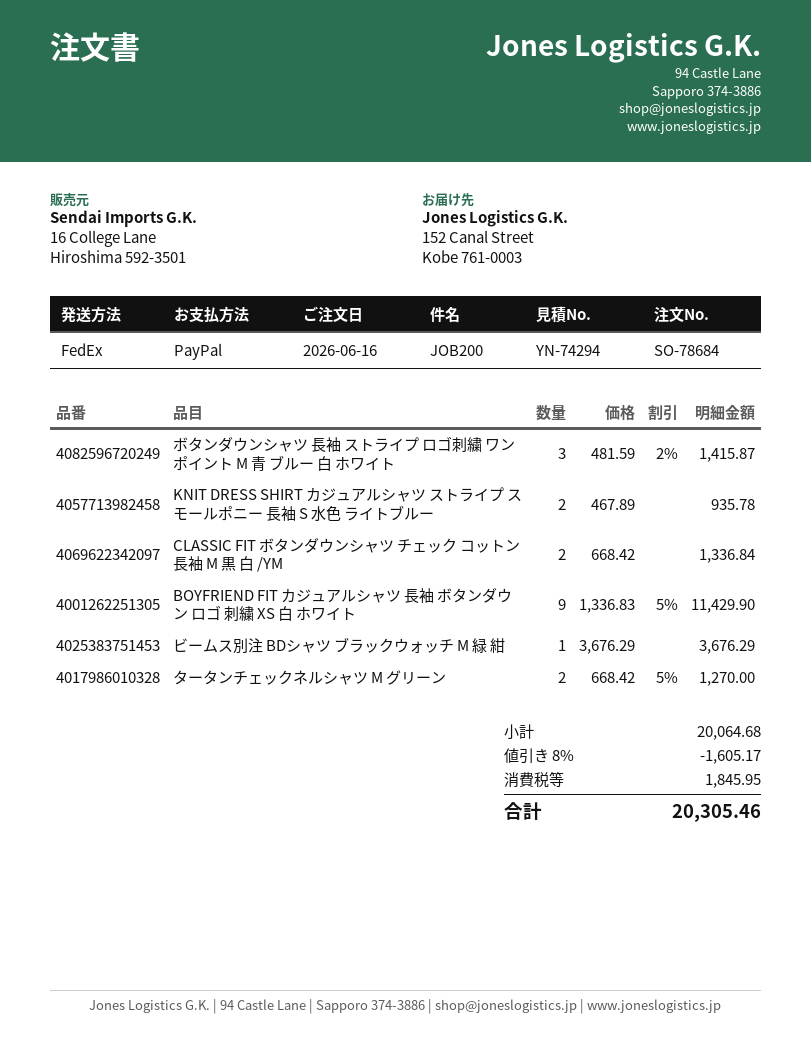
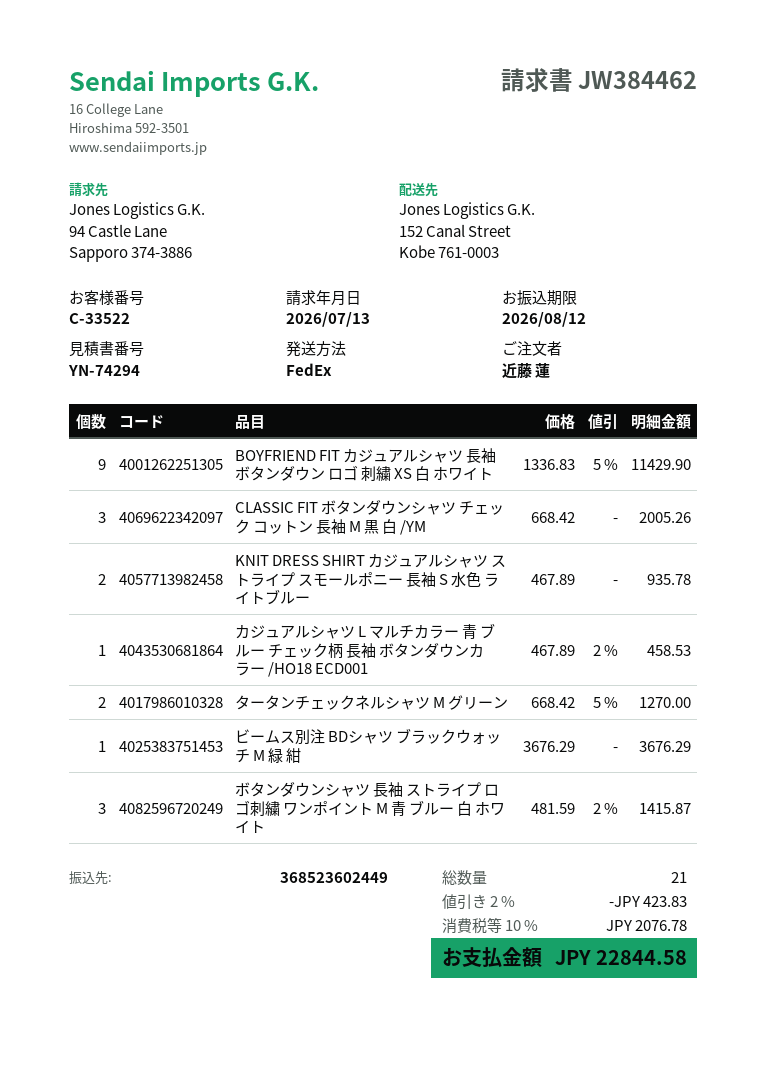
CLASSIC FIT ボタンダウンシャツ チェック コットン 長袖 M 黒 白 /YM: 2 x 668.42 = 1336.84 -> 3 x 668.42 = 2005.26
カジュアルシャツ L マルチカラー 青 ブルー チェック柄 長袖 ボタンダウンカラー /HO18 ECD001: none -> 1 x 467.89 - 2% = 458.53
discount: 8% = 1605.17 -> 2% = 423.83
tax: 1845.95 -> 2076.78
total: 20305.46 -> 22844.58

